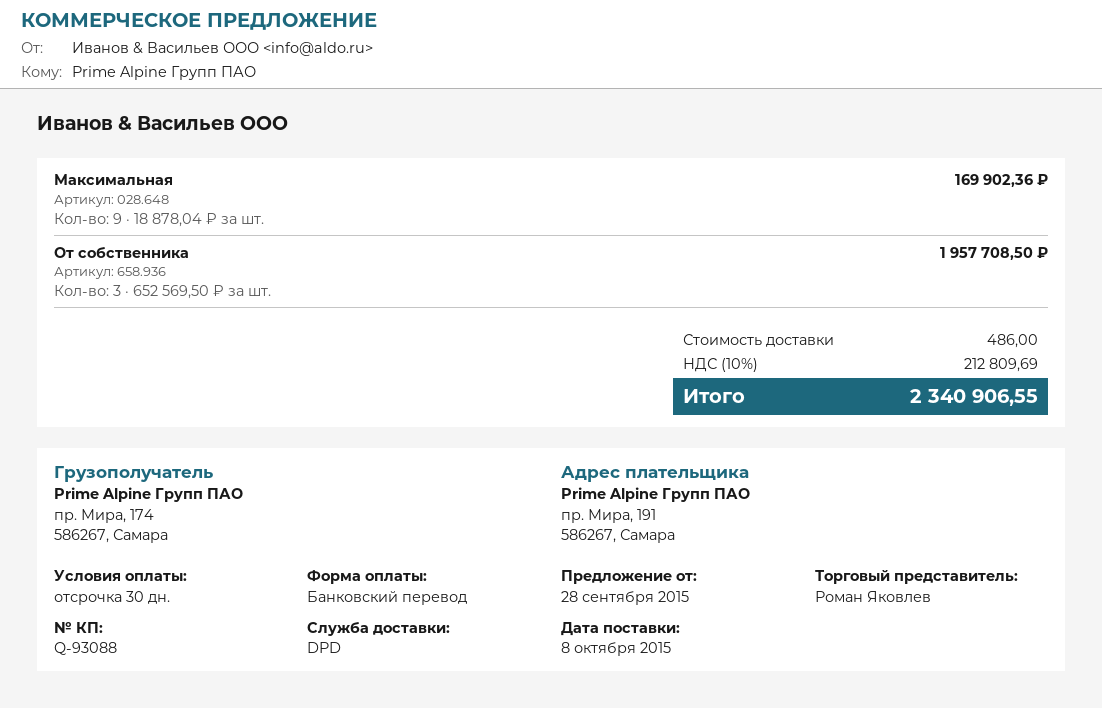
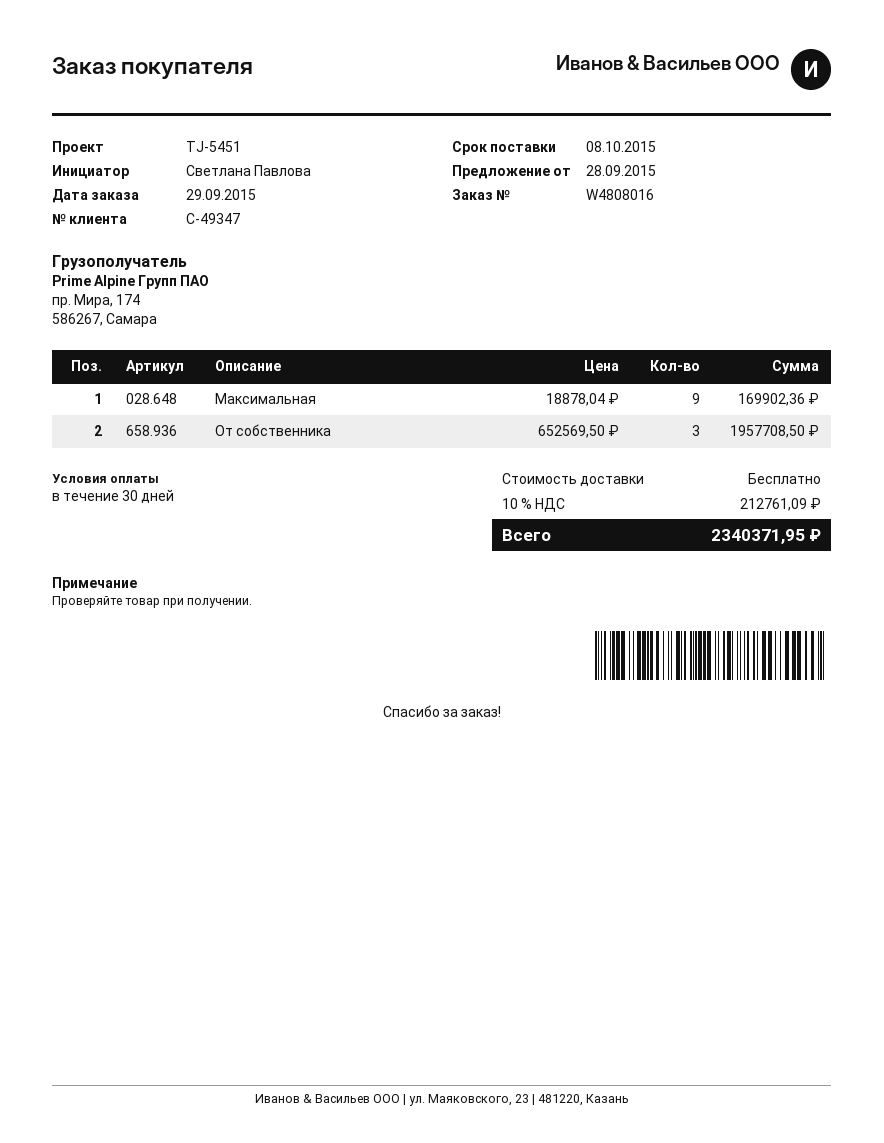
shipping: 486.00 -> 0.00
tax: 10% = 212809.69 -> 10% = 212761.09
total: 2340906.55 -> 2340371.95

